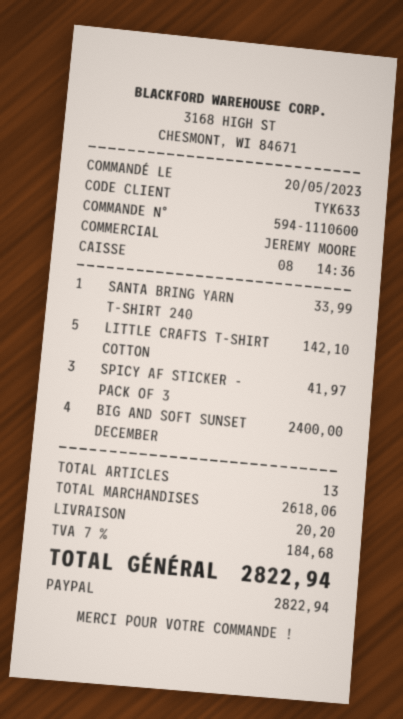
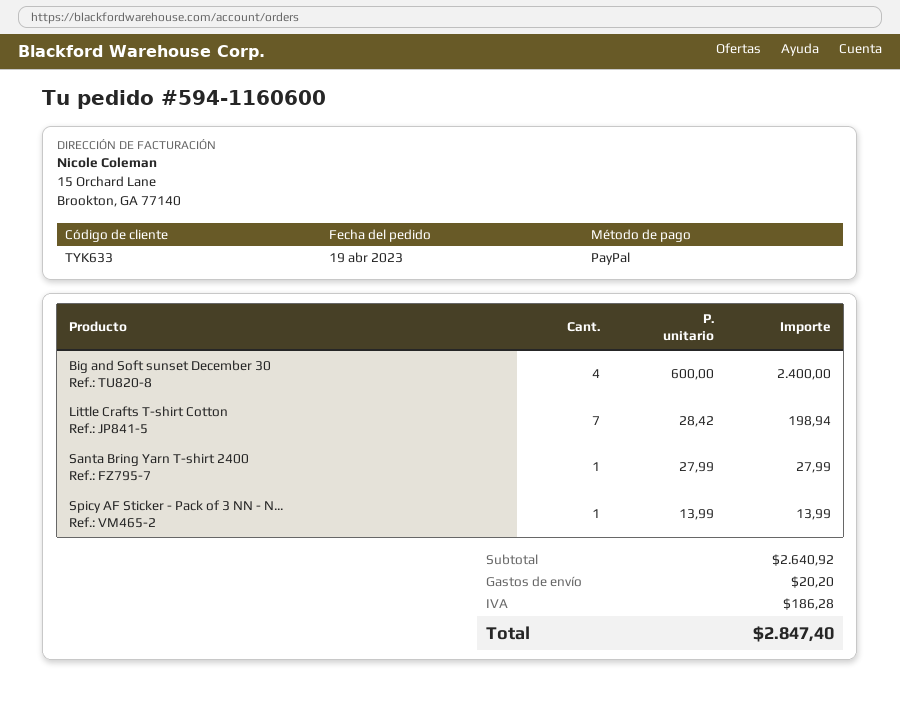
order number: 594-1110600 -> 594-1160600
order date: 2023-05-20 -> 2023-04-19
SANTA BRING YARN T-SHIRT 240: 1 for 33.99 -> 1 for 27.99
LITTLE CRAFTS T-SHIRT COTTON: 5 for 142.10 -> 7 for 198.94
SPICY AF STICKER - PACK OF 3: 3 for 41.97 -> 1 for 13.99
subtotal: 2618.06 -> 2640.92
tax: 184.68 -> 186.28
total: 2822.94 -> 2847.40

